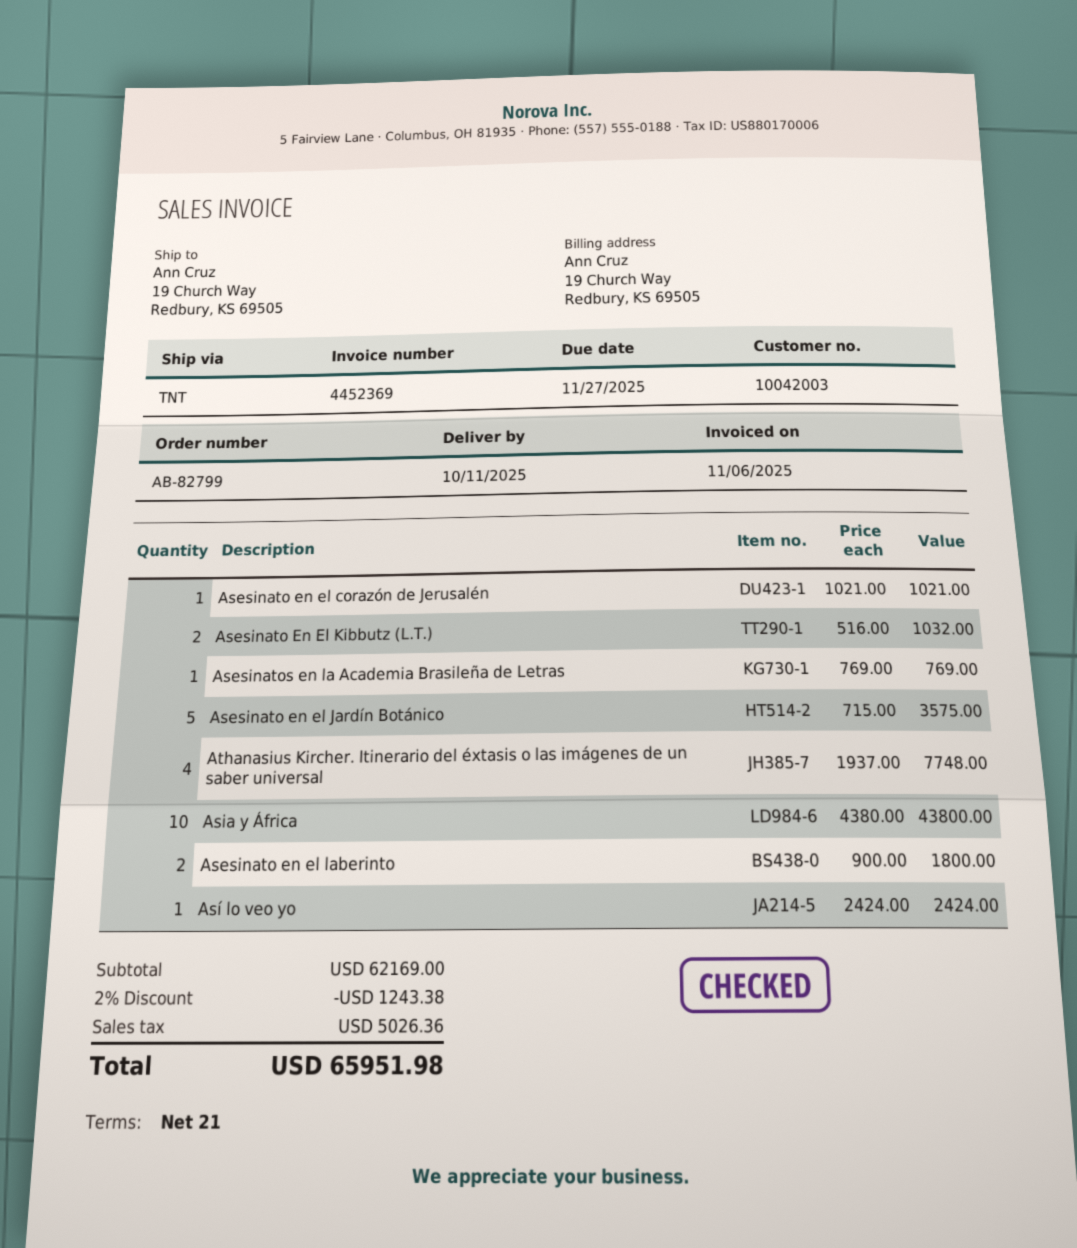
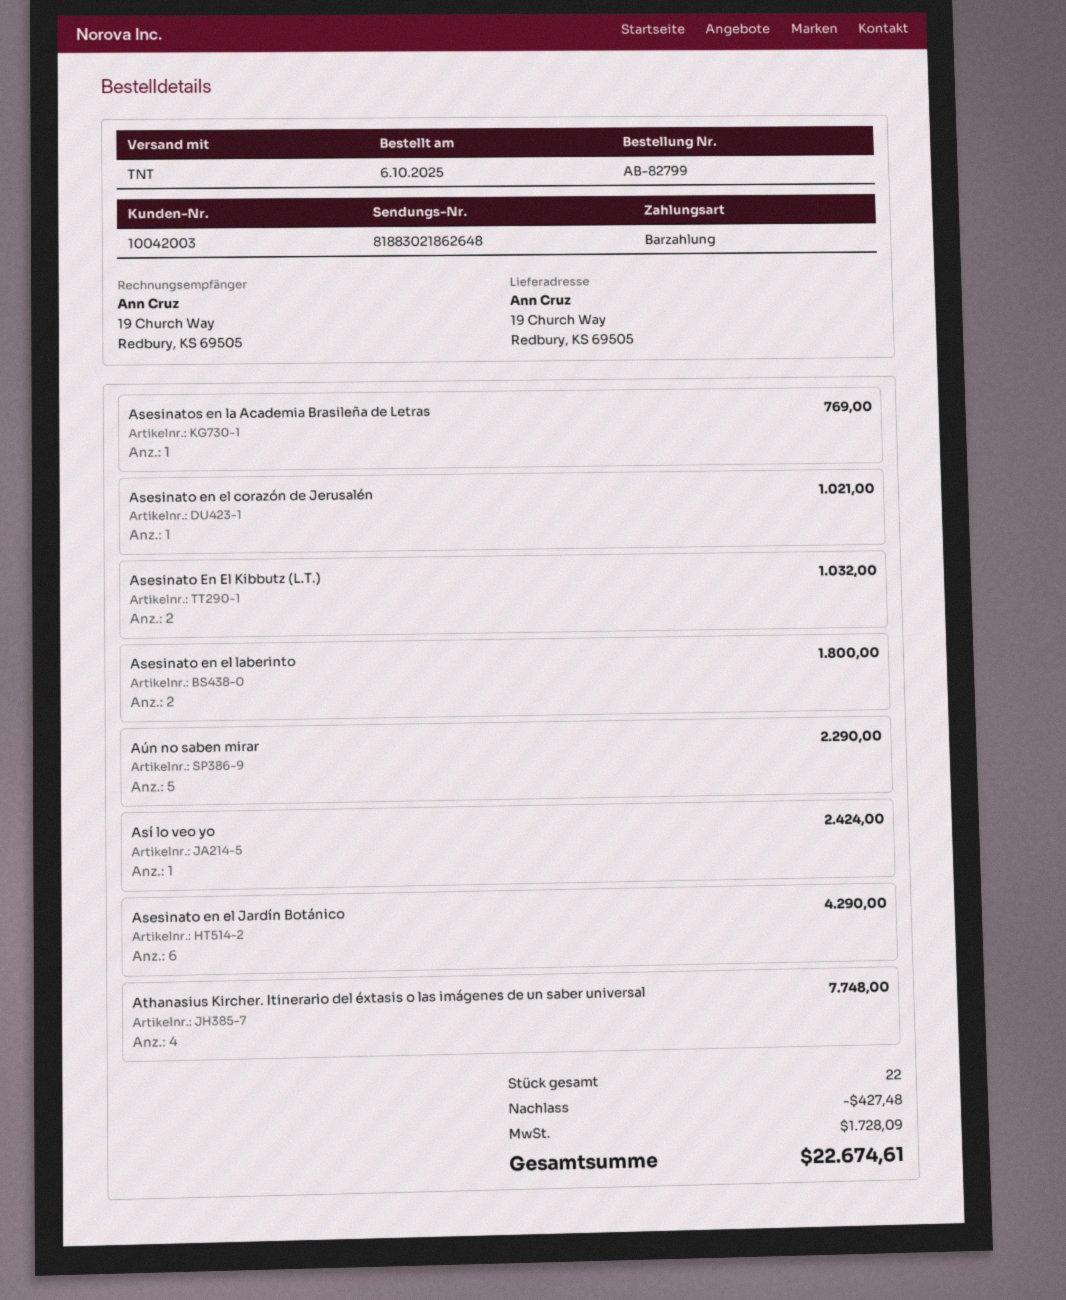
Asesinato en el Jardín Botánico: 5 for 3575.00 -> 6 for 4290.00
Asia y África: 10 for 43800.00 -> none
Aún no saben mirar: none -> 5 for 2290.00
discount: 1243.38 -> 427.48
tax: 5026.36 -> 1728.09
total: 65951.98 -> 22674.61

